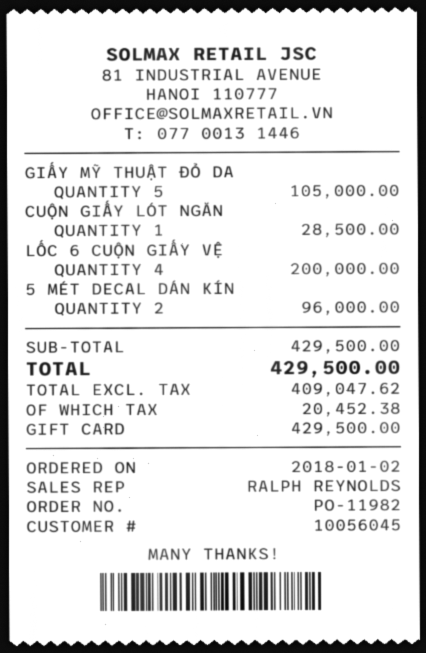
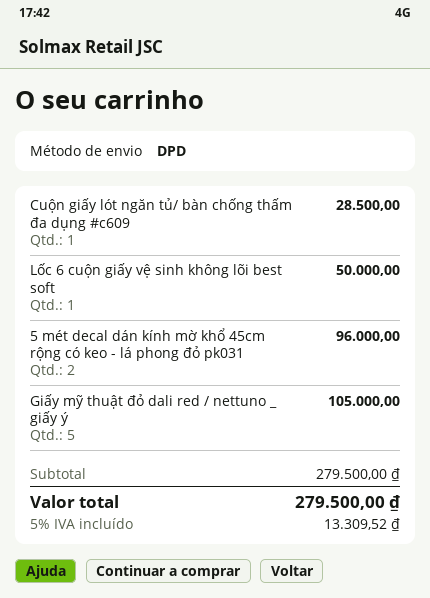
LỐC 6 CUỘN GIẤY VỆ: 4 for 200000.00 -> 1 for 50000.00
subtotal: 429500.00 -> 279500.00
tax: 20452.38 -> 13309.52
total: 429500.00 -> 279500.00

